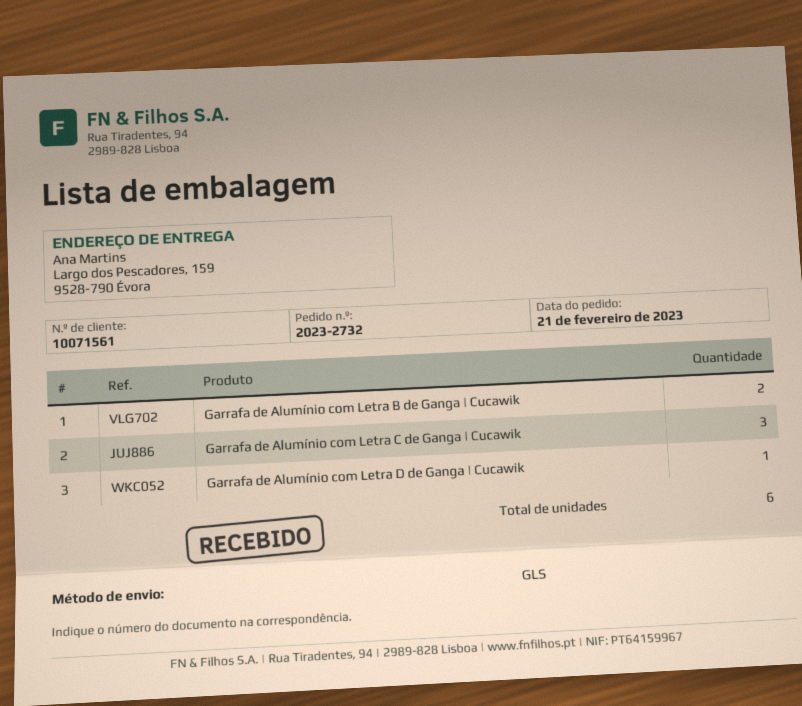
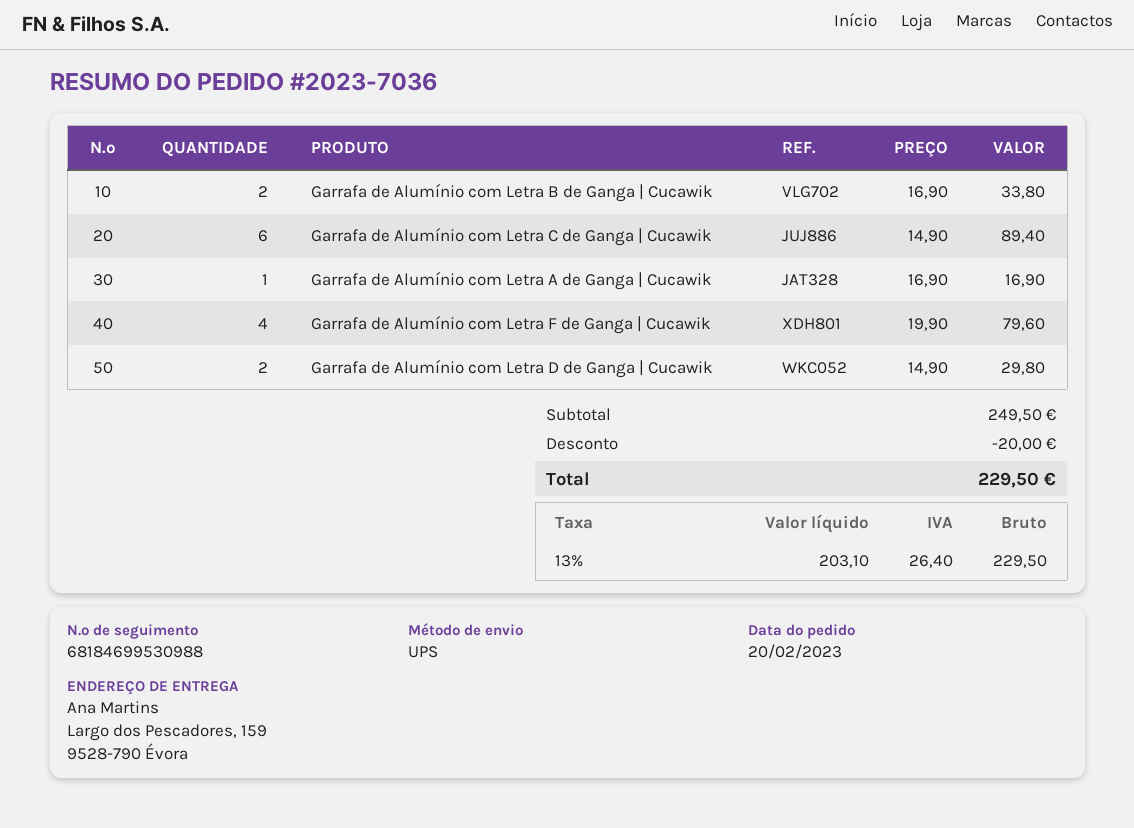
order number: 2023-2732 -> 2023-7036
order date: 2023-02-21 -> 2023-02-20
shipping method: GLS -> UPS
Garrafa de Alumínio com Letra C de Ganga | Cucawik: 3 -> 6
Garrafa de Alumínio com Letra D de Ganga | Cucawik: 1 -> 2
Garrafa de Alumínio com Letra A de Ganga | Cucawik: none -> 1
Garrafa de Alumínio com Letra F de Ganga | Cucawik: none -> 4

